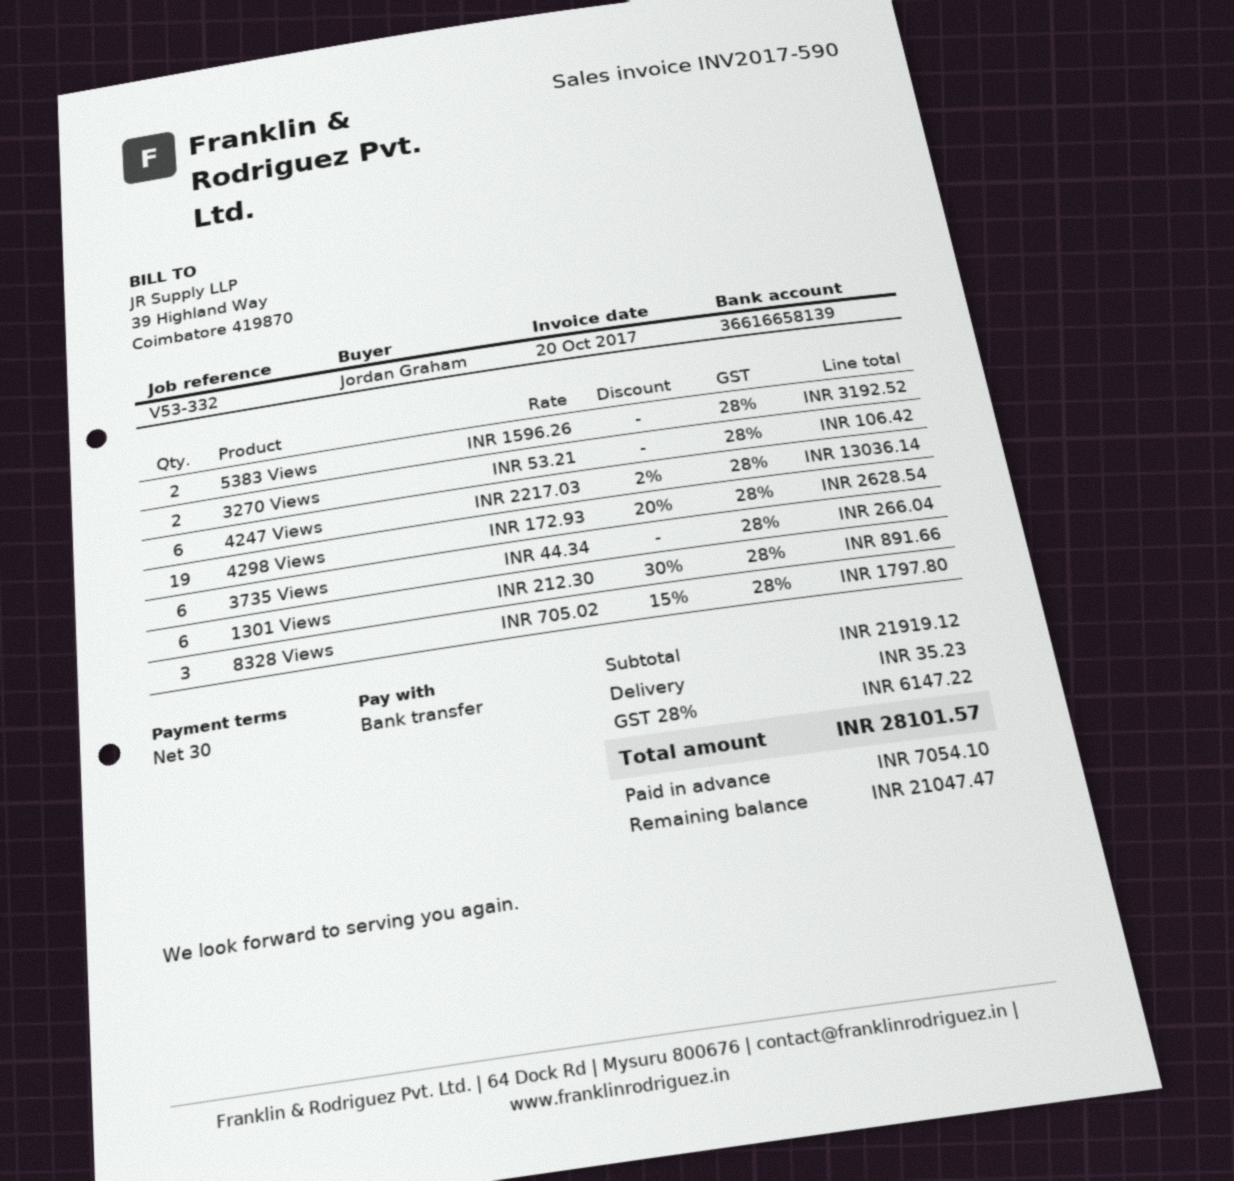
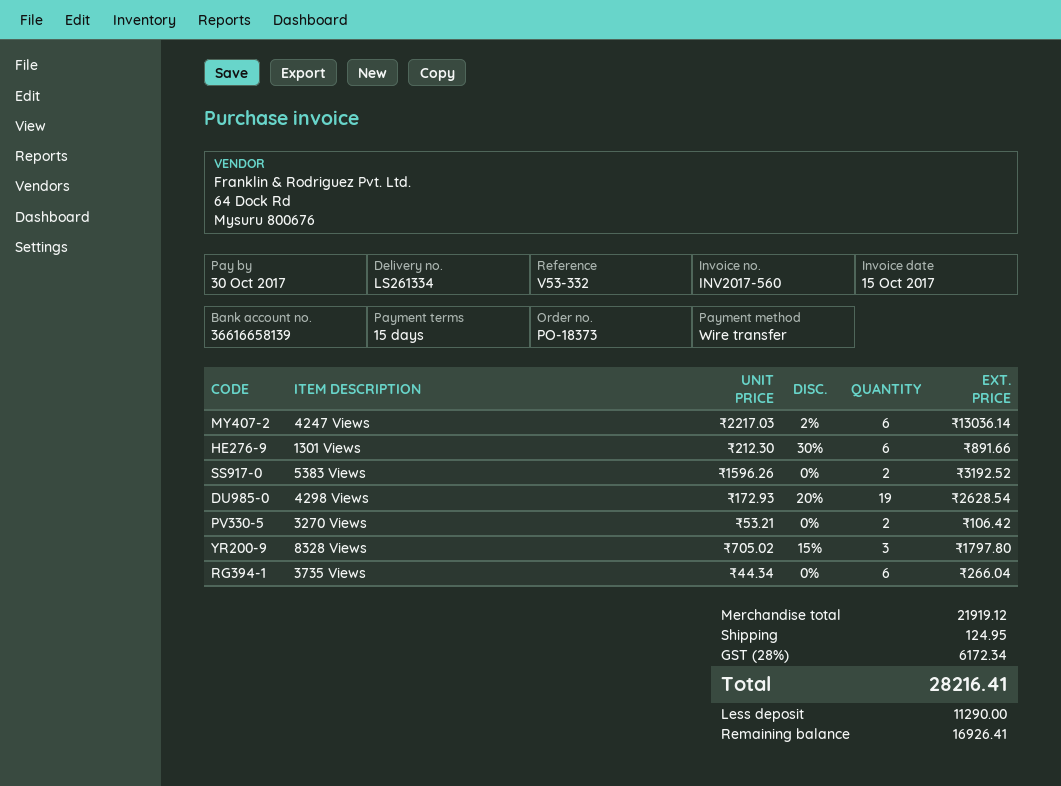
invoice number: INV2017-590 -> INV2017-560
invoice date: 2017-10-20 -> 2017-10-15
payment terms: 30 days -> 15 days
shipping: 35.23 -> 124.95
tax: 28% = 6147.22 -> 28% = 6172.34
total: 28101.57 -> 28216.41
deposit: 7054.10 -> 11290.00
balance: 21047.47 -> 16926.41

